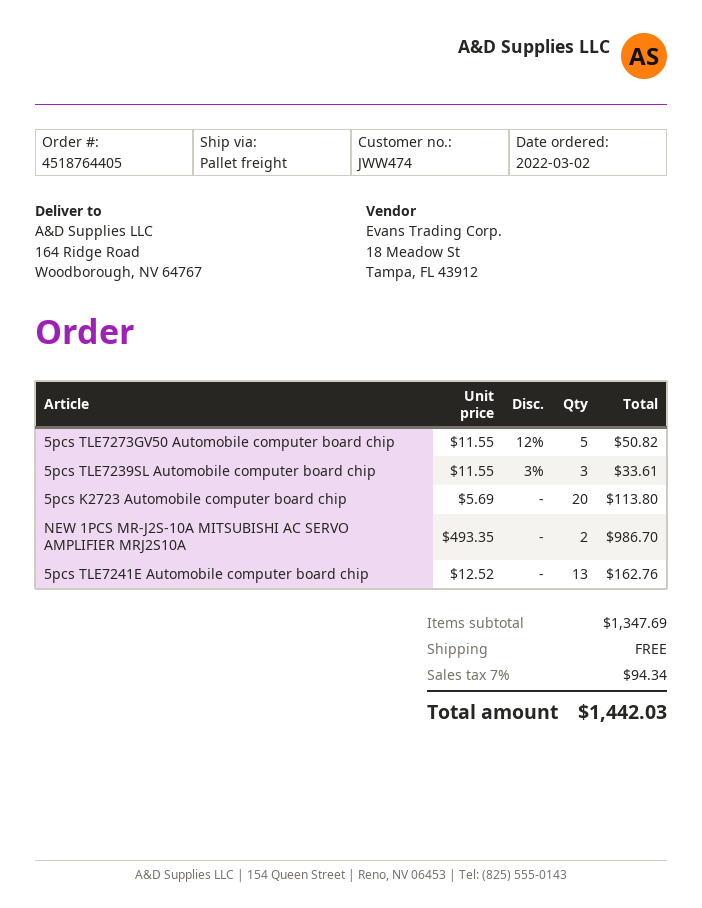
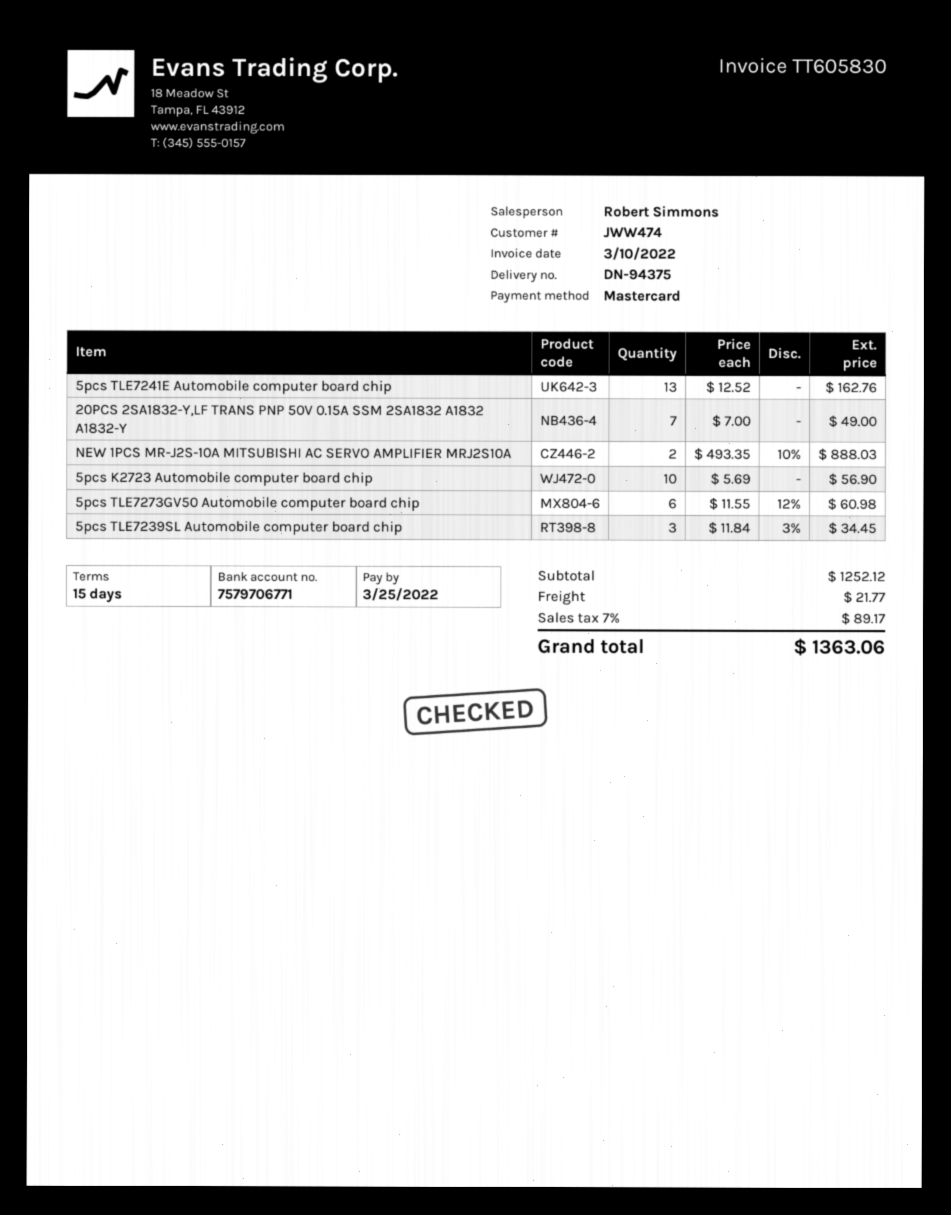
5pcs TLE7273GV50 Automobile computer board chip: 5 x 11.55 - 12% = 50.82 -> 6 x 11.55 - 12% = 60.98
5pcs TLE7239SL Automobile computer board chip: 3 x 11.55 - 3% = 33.61 -> 3 x 11.84 - 3% = 34.45
5pcs K2723 Automobile computer board chip: 20 x 5.69 = 113.80 -> 10 x 5.69 = 56.90
NEW 1PCS MR-J2S-10A MITSUBISHI AC SERVO AMPLIFIER MRJ2S10A: 2 x 493.35 = 986.70 -> 2 x 493.35 - 10% = 888.03
20PCS 2SA1832-Y,LF TRANS PNP 50V 0.15A SSM 2SA1832 A1832 A1832-Y: none -> 7 x 7.00 = 49.00
subtotal: 1347.69 -> 1252.12
shipping: 0.00 -> 21.77
tax: 7% = 94.34 -> 7% = 89.17
total: 1442.03 -> 1363.06

